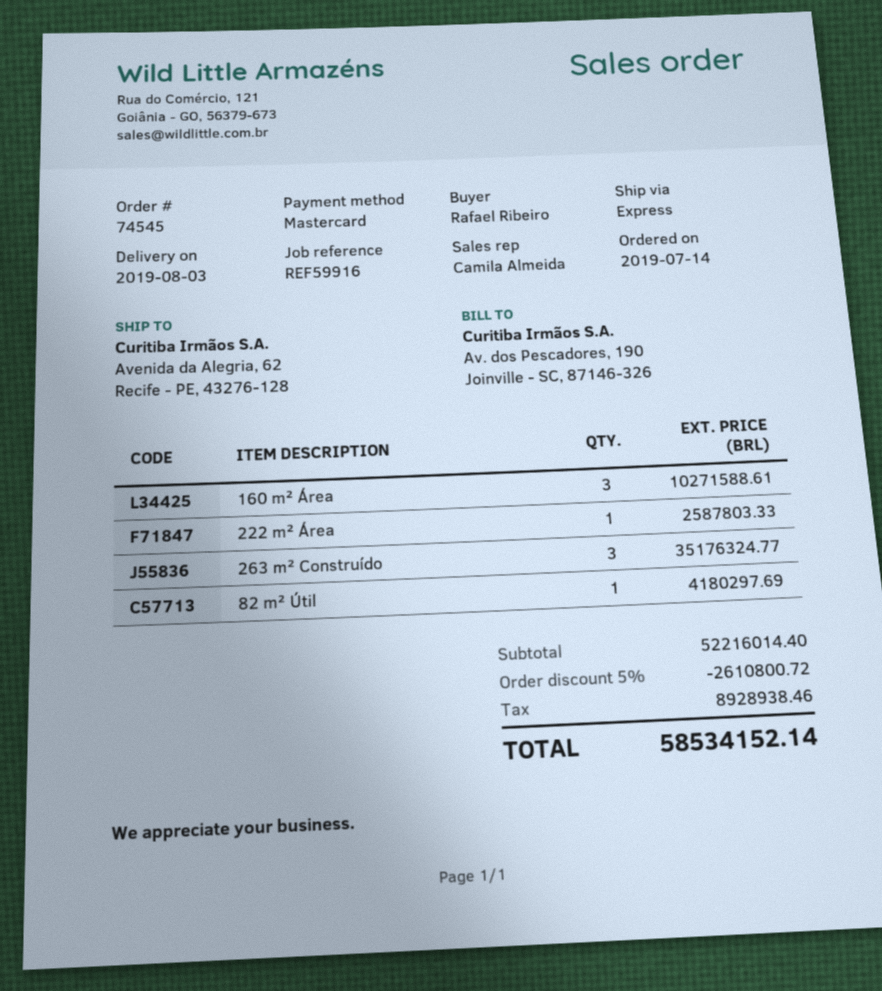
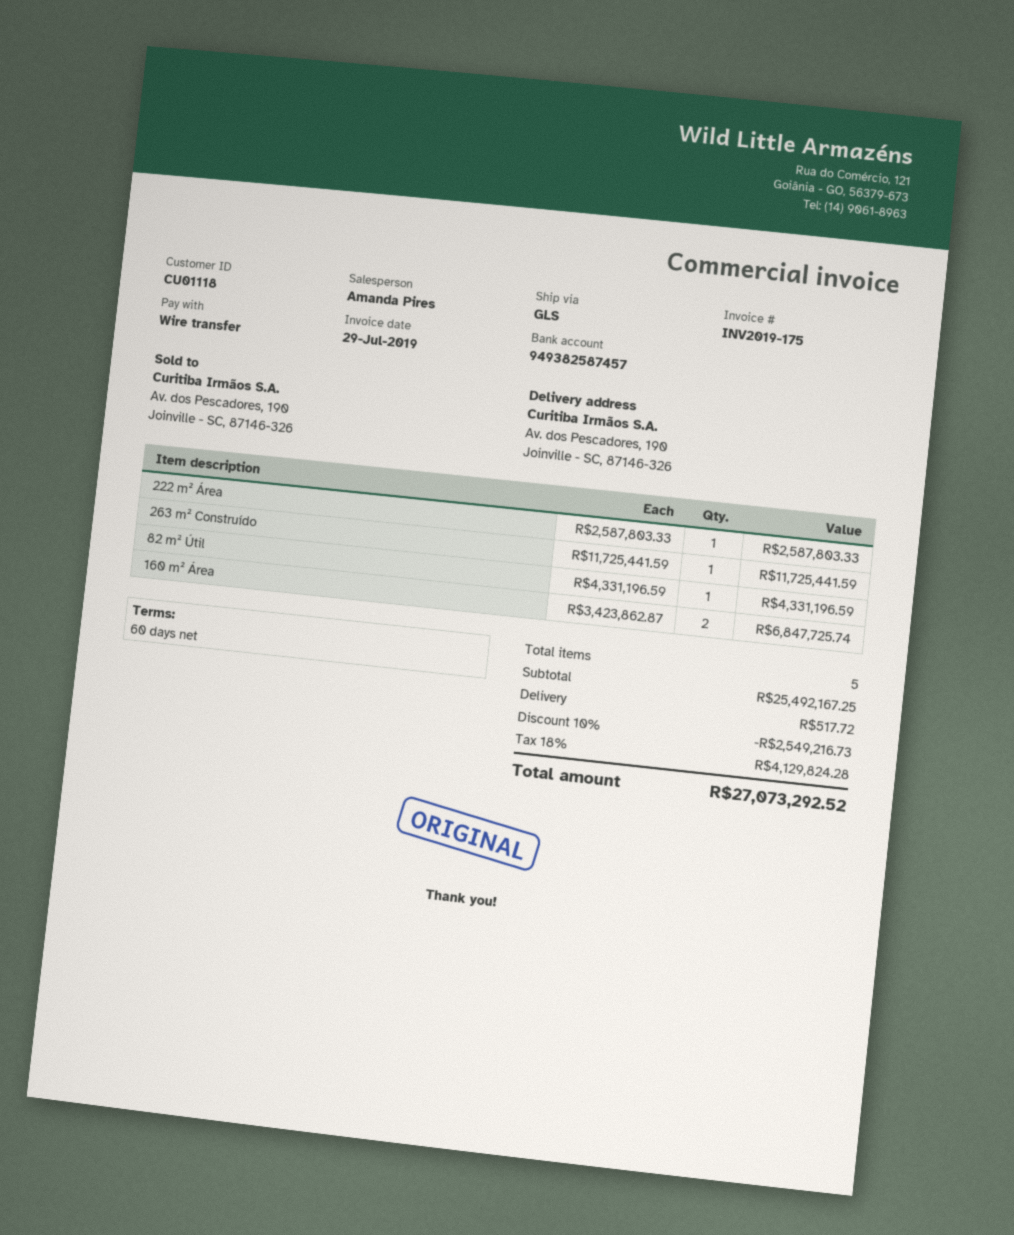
sales rep: Camila Almeida -> Amanda Pires
payment method: Mastercard -> bank transfer
shipping method: express -> GLS
ship to: Avenida da Alegria, 62, Recife - PE, 43276-128 -> Av. dos Pescadores, 190, Joinville - SC, 87146-326
160 m² Área: 3 for 10271588.61 -> 2 for 6847725.74
263 m² Construído: 3 for 35176324.77 -> 1 for 11725441.59
82 m² Útil: 1 for 4180297.69 -> 1 for 4331196.59
subtotal: 52216014.40 -> 25492167.25
discount: 5% = 2610800.72 -> 10% = 2549216.73
shipping: none -> 517.72
tax: 8928938.46 -> 4129824.28
total: 58534152.14 -> 27073292.52

